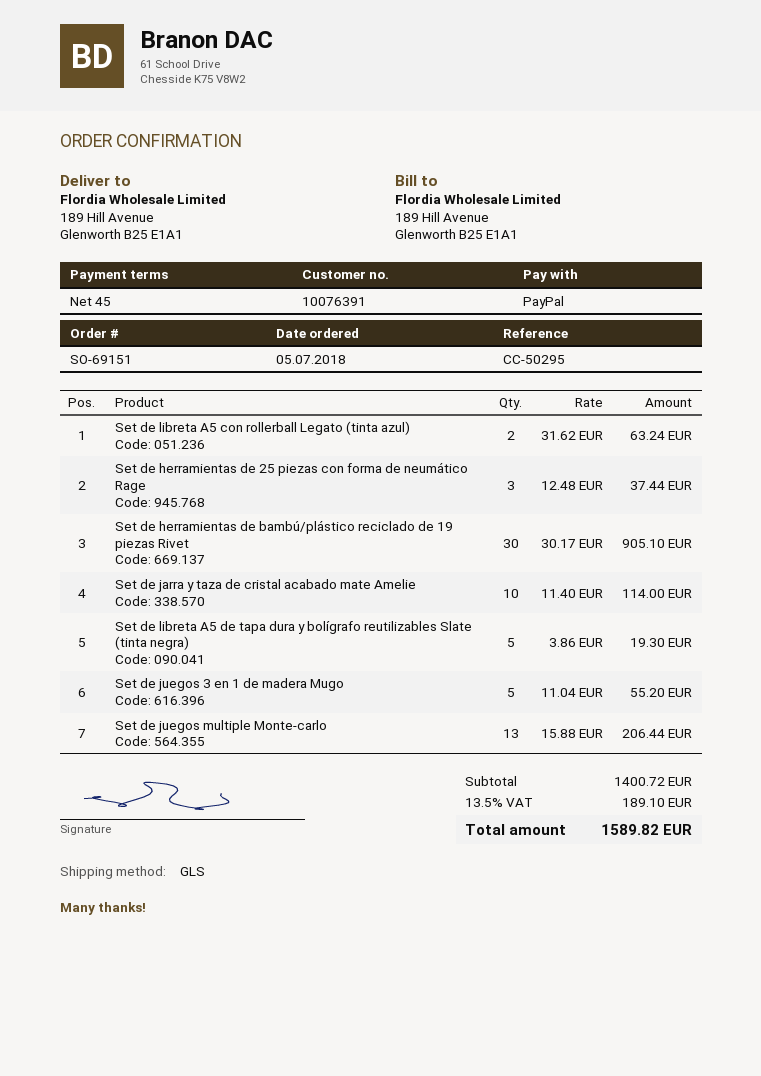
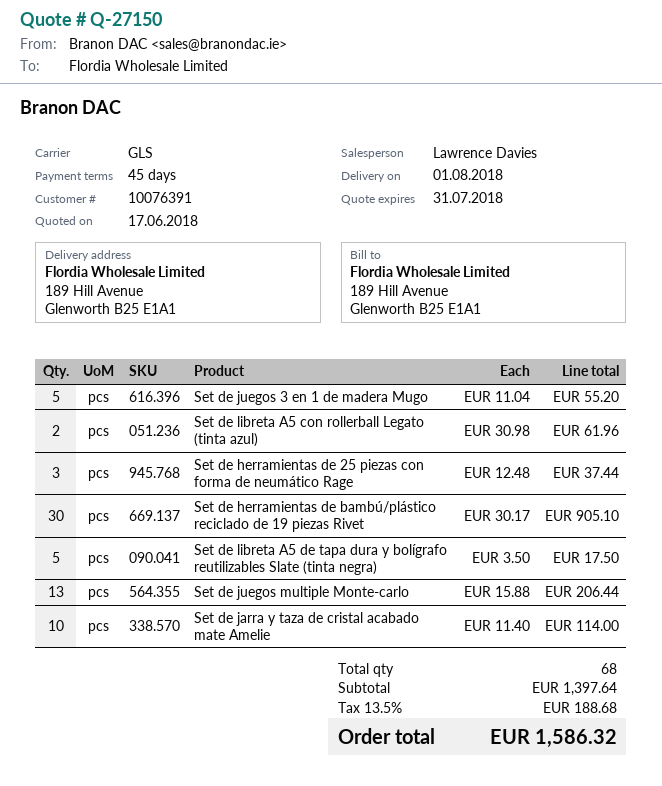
Set de libreta A5 con rollerball Legato (tinta azul): 2 x 31.62 = 63.24 -> 2 x 30.98 = 61.96
Set de libreta A5 de tapa dura y bolígrafo reutilizables Slate (tinta negra): 5 x 3.86 = 19.30 -> 5 x 3.50 = 17.50
subtotal: 1400.72 -> 1397.64
tax: 13.5% = 189.10 -> 13.5% = 188.68
total: 1589.82 -> 1586.32

